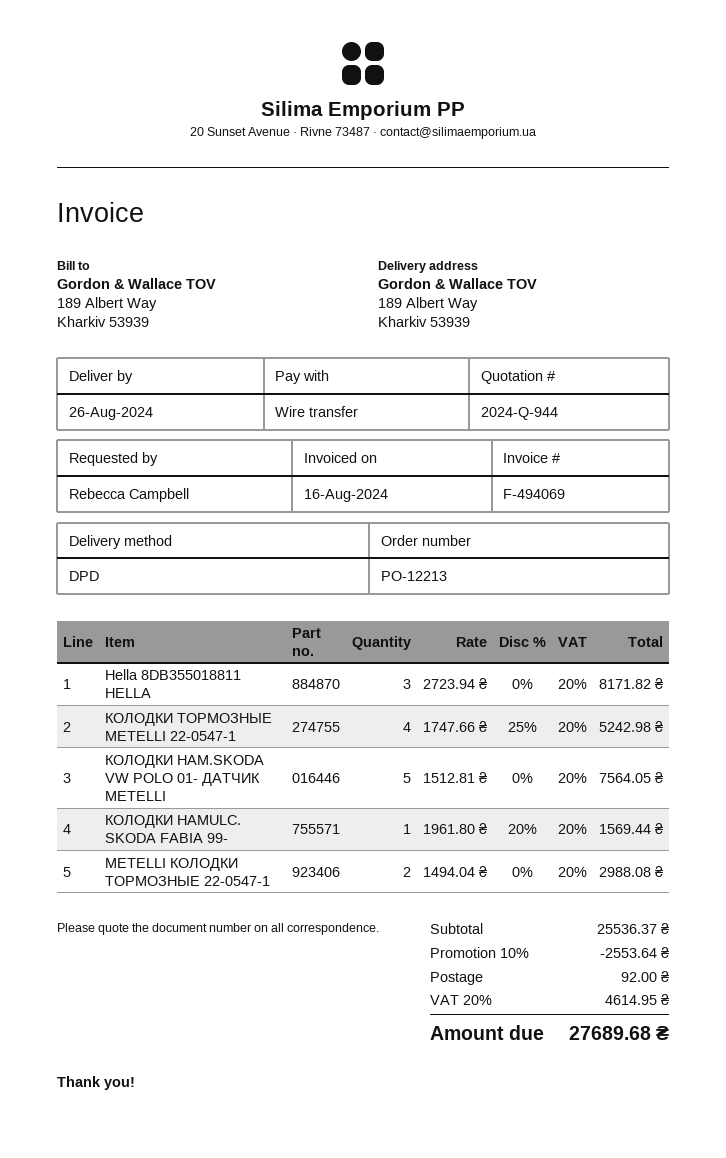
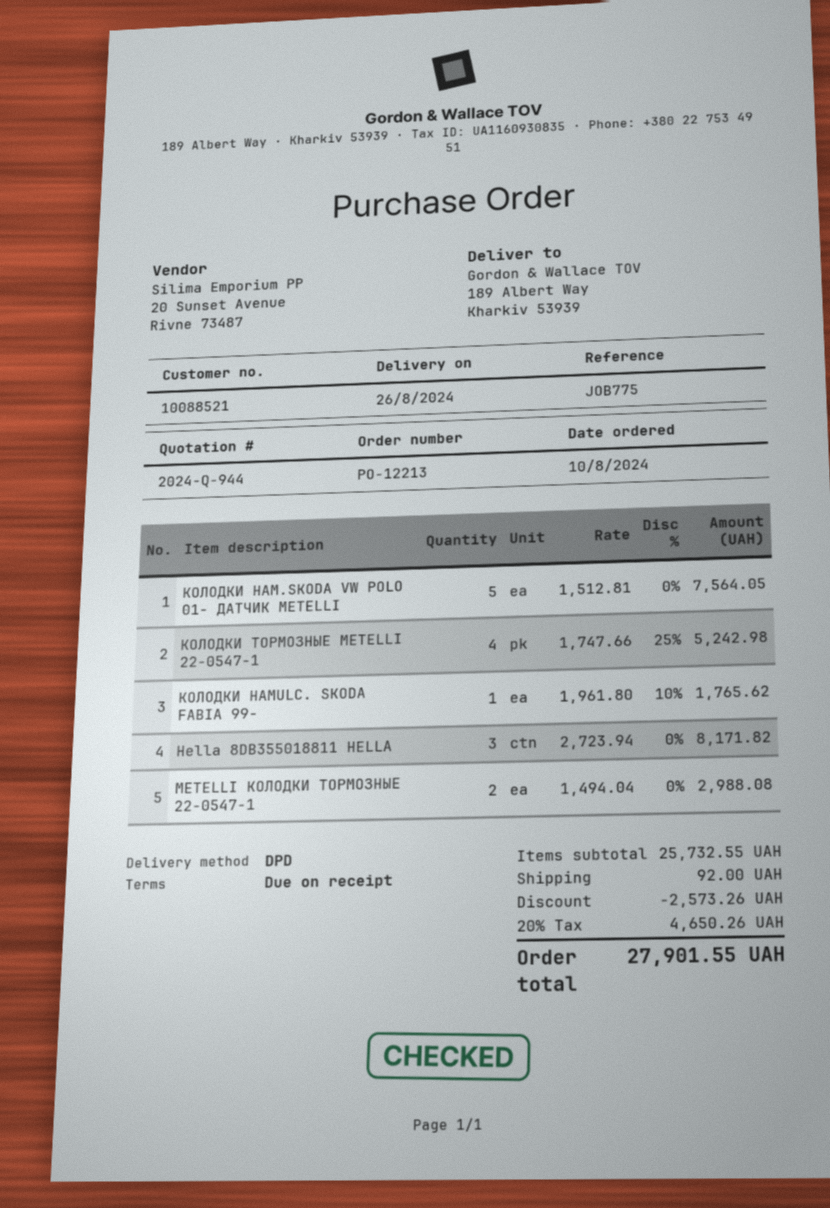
КОЛОДКИ HAMULC. SKODA FABIA 99-: 1 x 1961.80 - 20% = 1569.44 -> 1 x 1961.80 - 10% = 1765.62
subtotal: 25536.37 -> 25732.55
discount: 2553.64 -> 2573.26
tax: 20% = 4614.95 -> 20% = 4650.26
total: 27689.68 -> 27901.55

